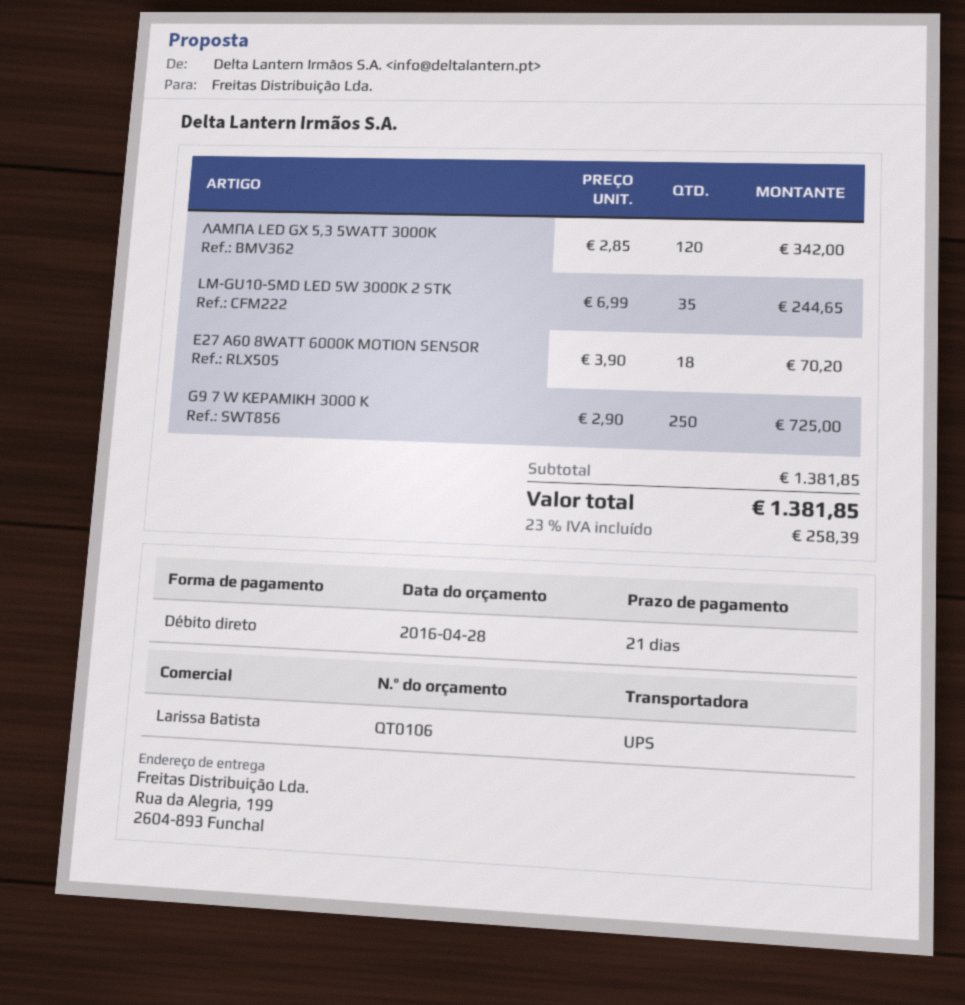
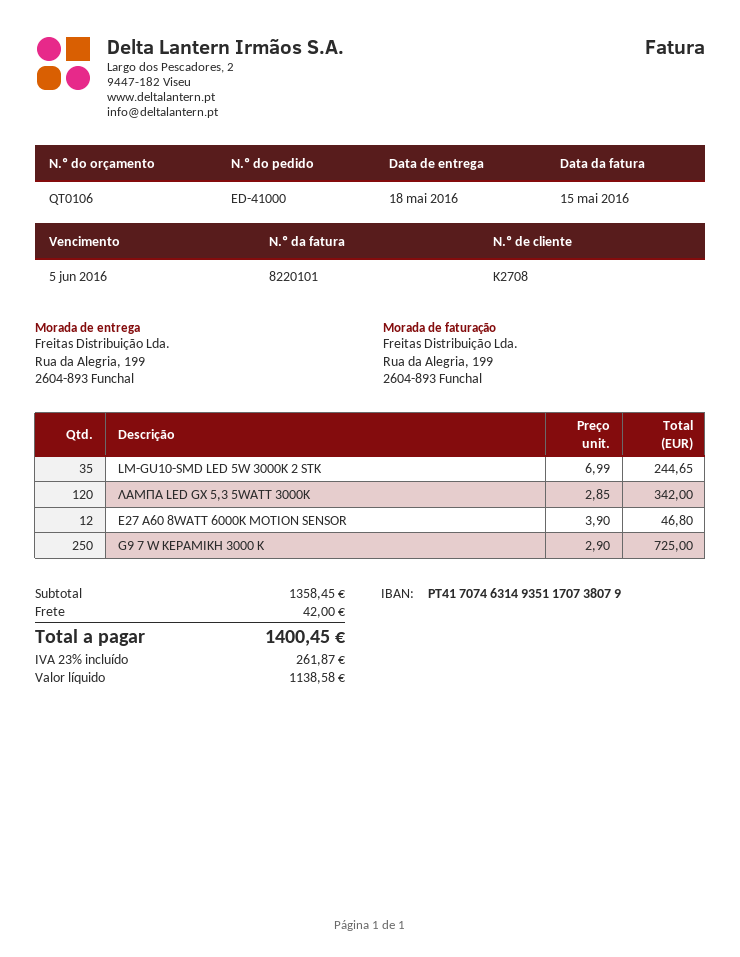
E27 A60 8WATT 6000K MOTION SENSOR: 18 x 3.90 = 70.20 -> 12 x 3.90 = 46.80
subtotal: 1381.85 -> 1358.45
shipping: none -> 42.00
tax: 23% = 258.39 -> 23% = 261.87
total: 1381.85 -> 1400.45

